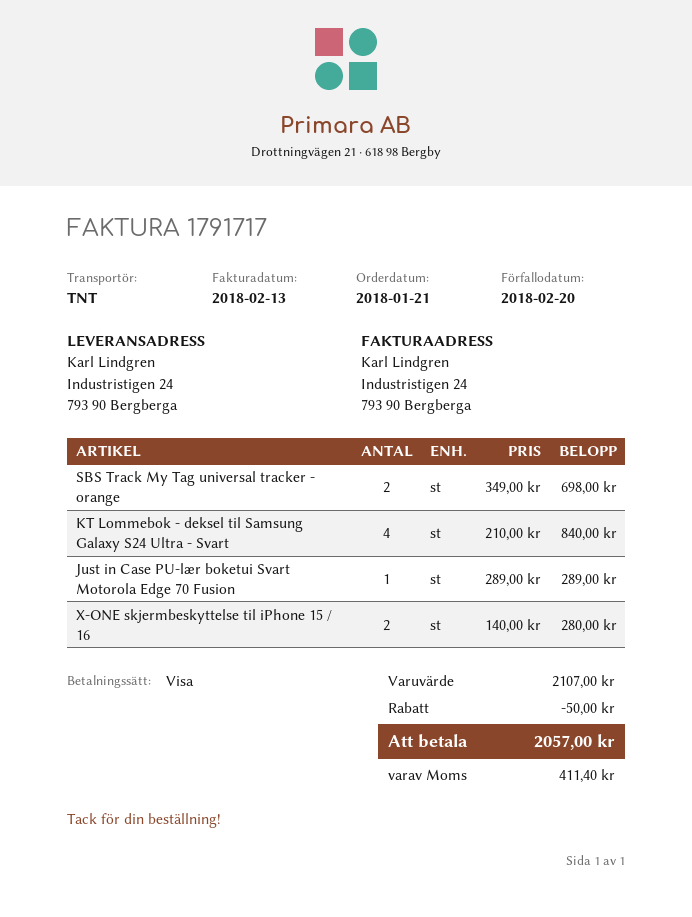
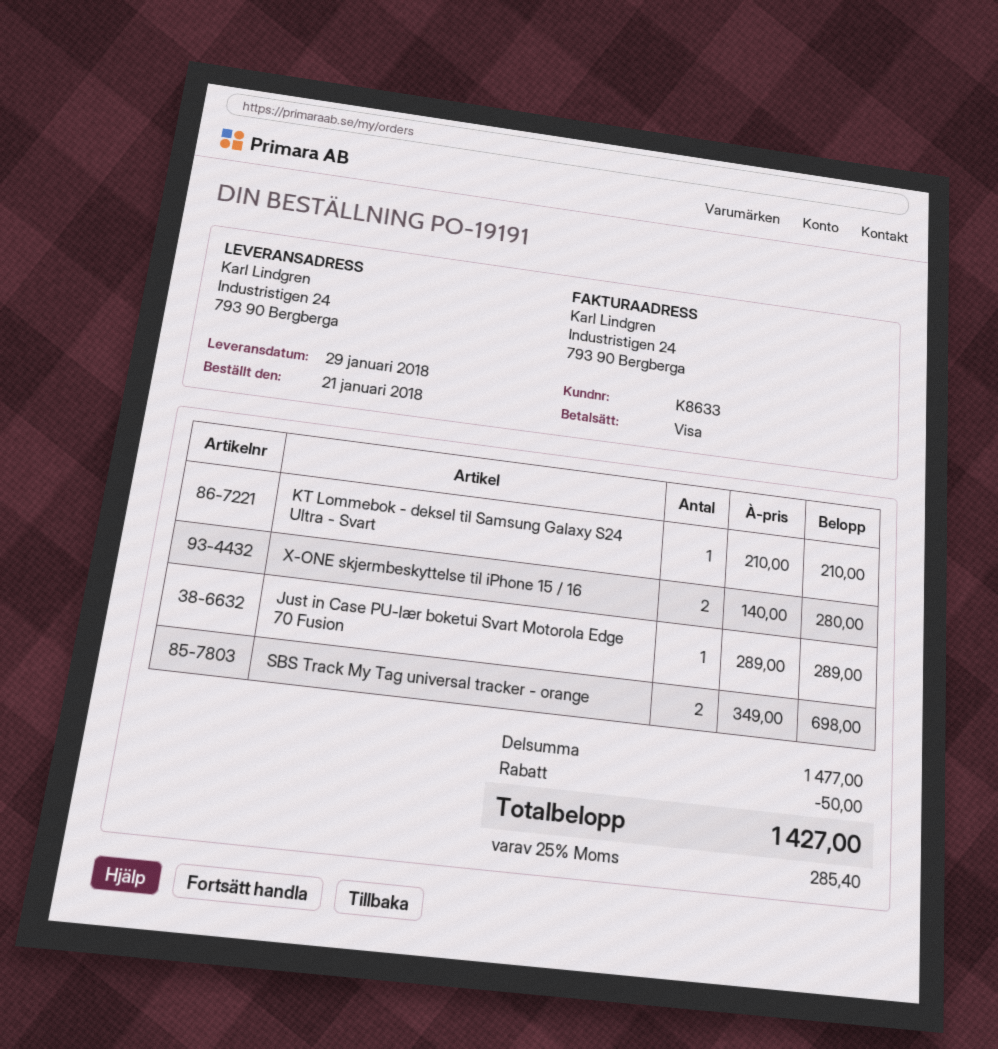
KT Lommebok - deksel til Samsung Galaxy S24 Ultra - Svart: 4 x 210.00 = 840.00 -> 1 x 210.00 = 210.00
subtotal: 2107.00 -> 1477.00
tax: 411.40 -> 285.40
total: 2057.00 -> 1427.00

